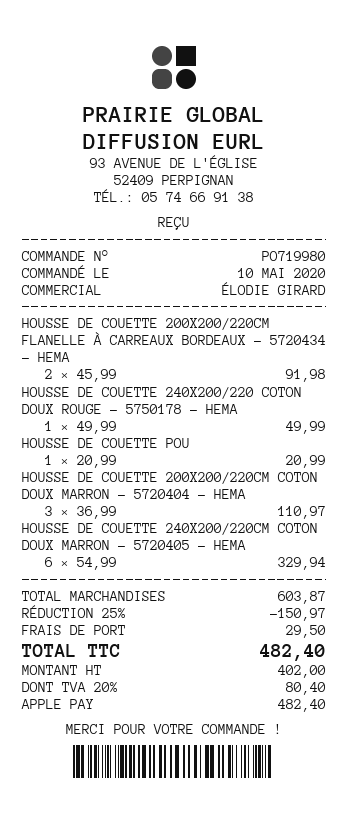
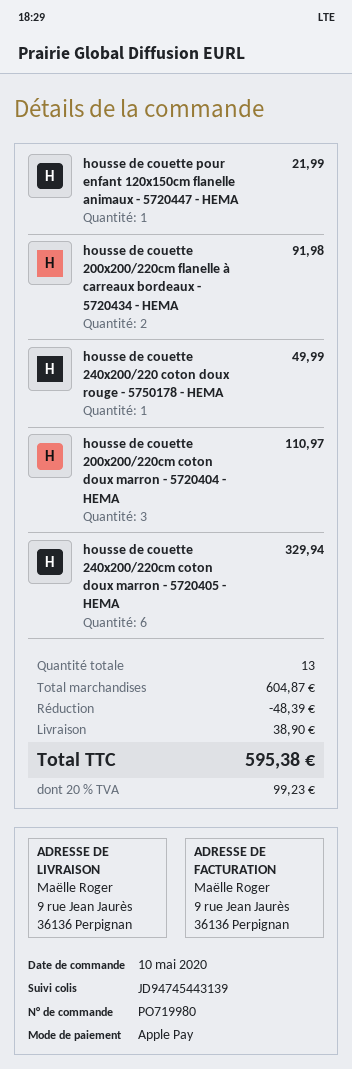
HOUSSE DE COUETTE POU: 1 for 20.99 -> 1 for 21.99
subtotal: 603.87 -> 604.87
discount: 150.97 -> 48.39
shipping: 29.50 -> 38.90
tax: 20% = 80.40 -> 20% = 99.23
total: 482.40 -> 595.38

